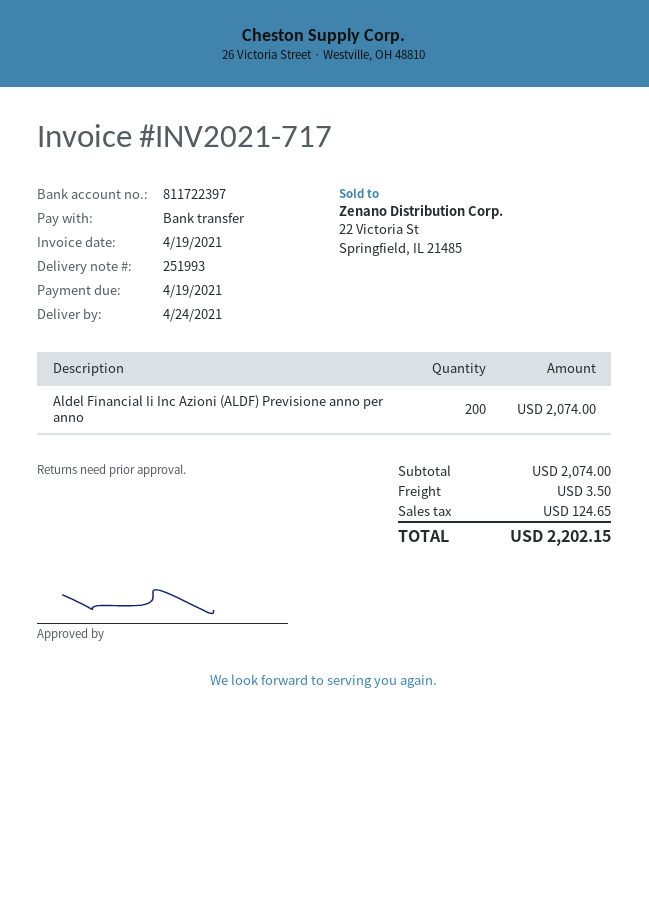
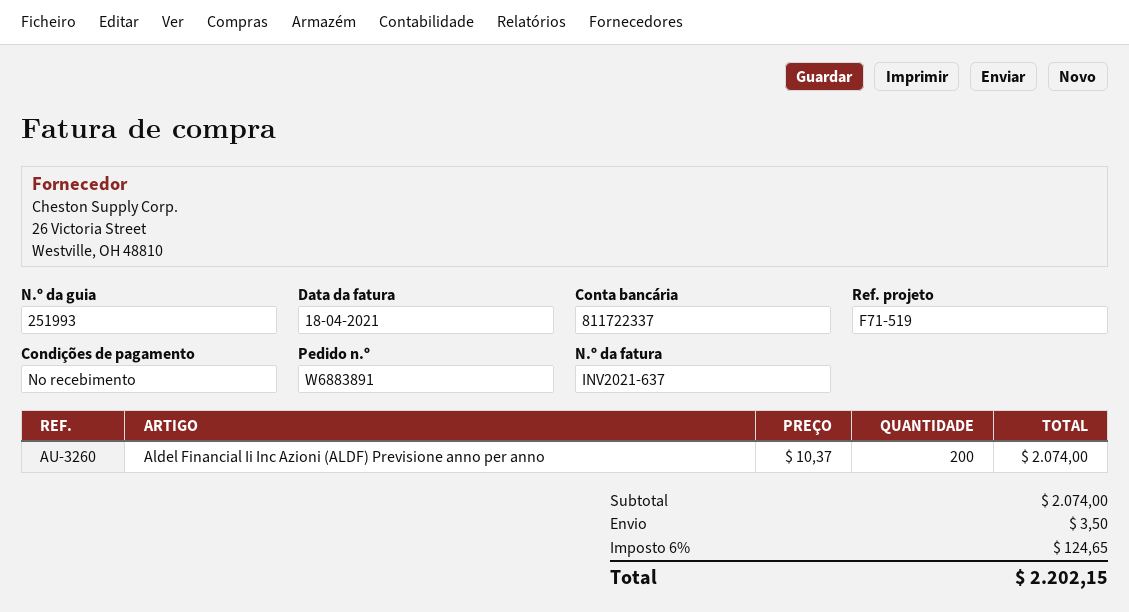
invoice number: INV2021-717 -> INV2021-637
invoice date: 2021-04-19 -> 2021-04-18
bank account: 811722397 -> 811722337

